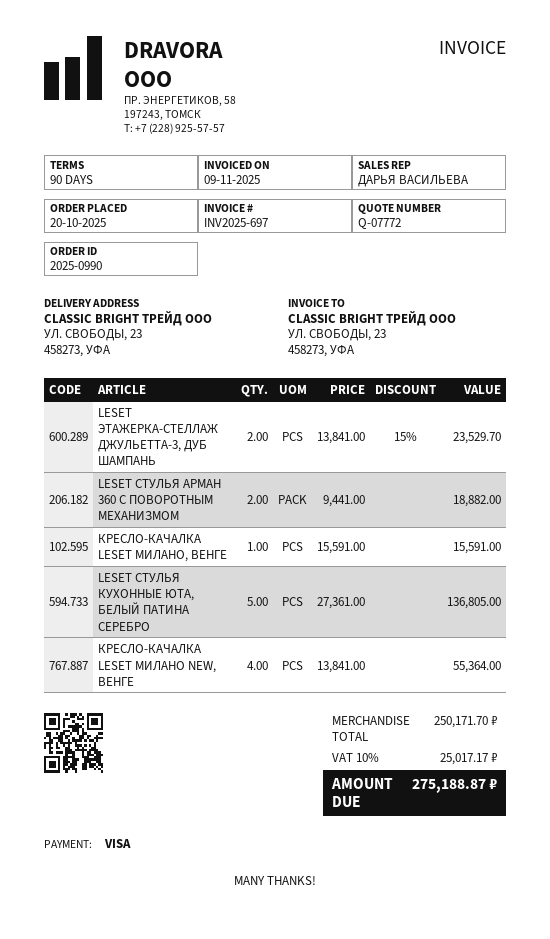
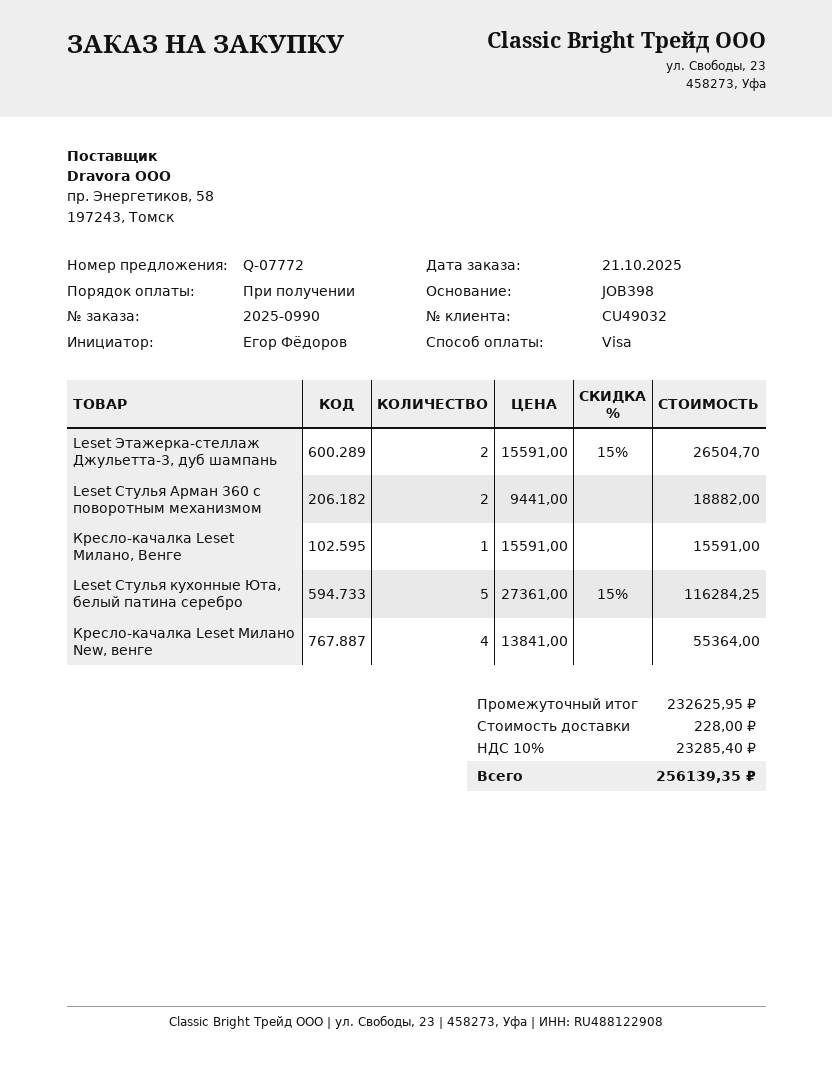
order date: 2025-10-20 -> 2025-10-21
payment terms: 90 days -> on receipt
LESET ЭТАЖЕРКА-СТЕЛЛАЖ ДЖУЛЬЕТТА-3, ДУБ ШАМПАНЬ: 2 x 13841.00 - 15% = 23529.70 -> 2 x 15591.00 - 15% = 26504.70
LESET СТУЛЬЯ КУХОННЫЕ ЮТА, БЕЛЫЙ ПАТИНА СЕРЕБРО: 5 x 27361.00 = 136805.00 -> 5 x 27361.00 - 15% = 116284.25
subtotal: 250171.70 -> 232625.95
shipping: none -> 228.00
tax: 10% = 25017.17 -> 10% = 23285.40
total: 275188.87 -> 256139.35

